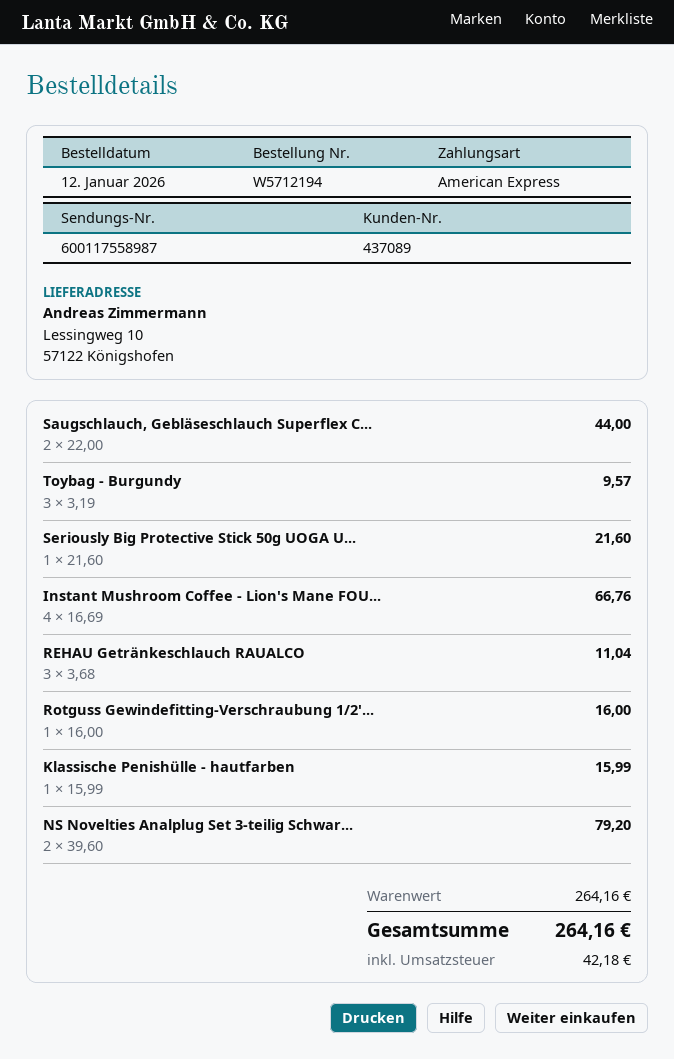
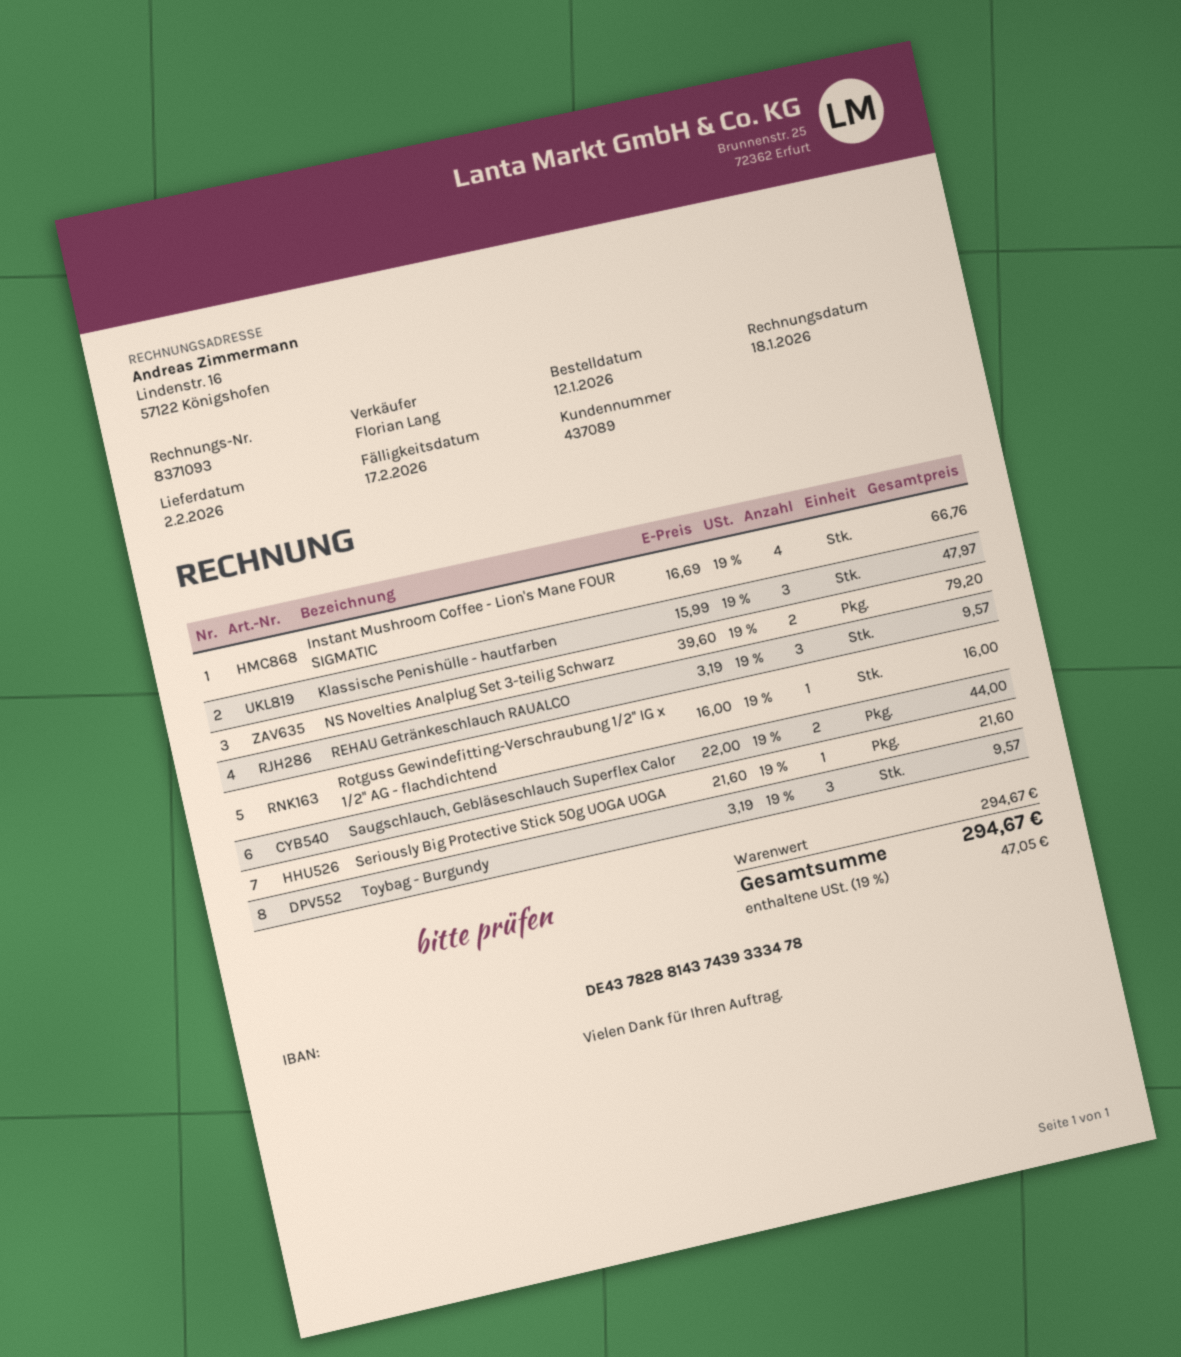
REHAU Getränkeschlauch RAUALCO: 3 x 3.68 = 11.04 -> 3 x 3.19 = 9.57
Klassische Penishülle - hautfarben: 1 x 15.99 = 15.99 -> 3 x 15.99 = 47.97
subtotal: 264.16 -> 294.67
tax: 42.18 -> 47.05
total: 264.16 -> 294.67

